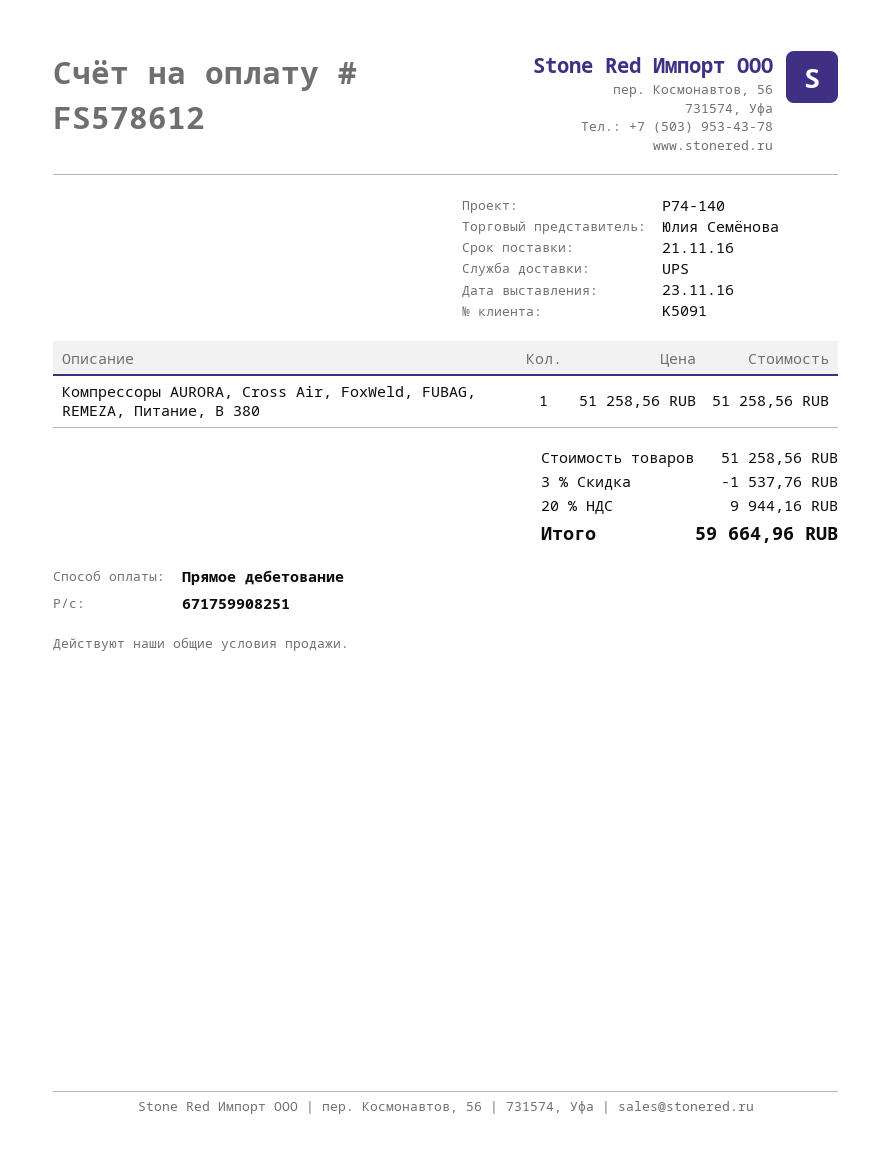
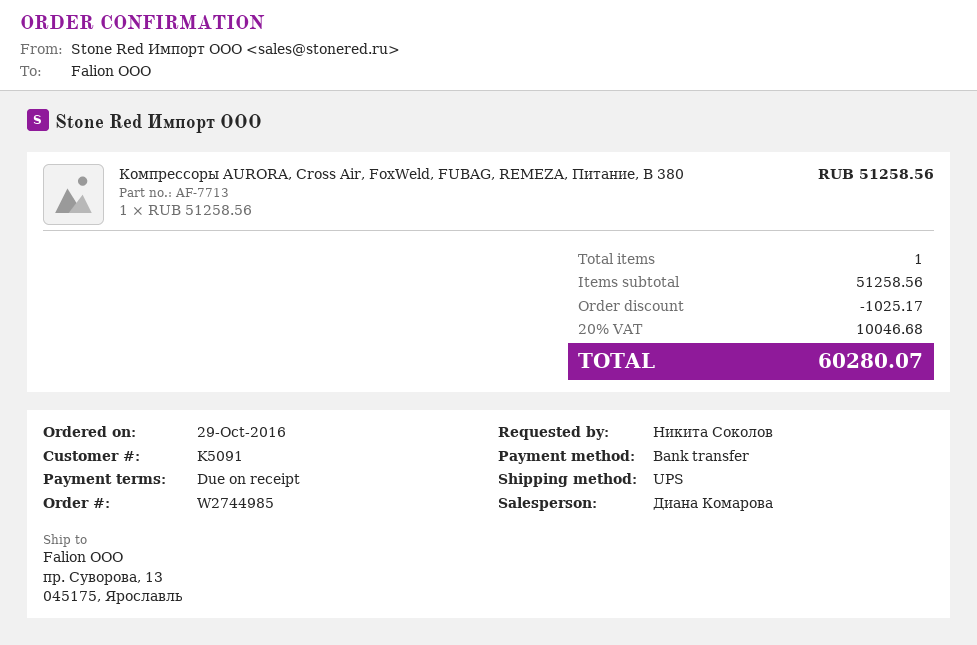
sales rep: Юлия Семёнова -> Диана Комарова
payment method: direct debit -> bank transfer
discount: 1537.76 -> 1025.17
tax: 20% = 9944.16 -> 20% = 10046.68
total: 59664.96 -> 60280.07

